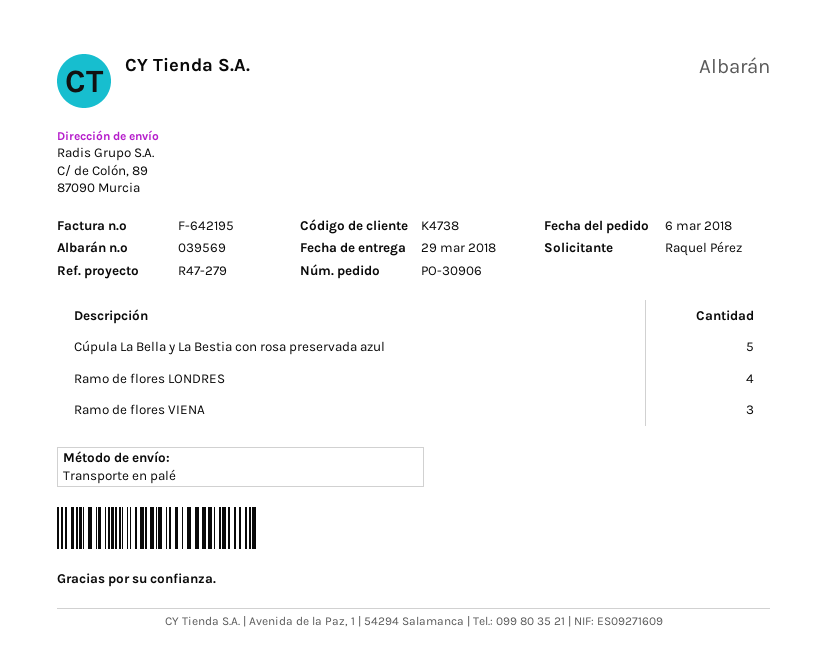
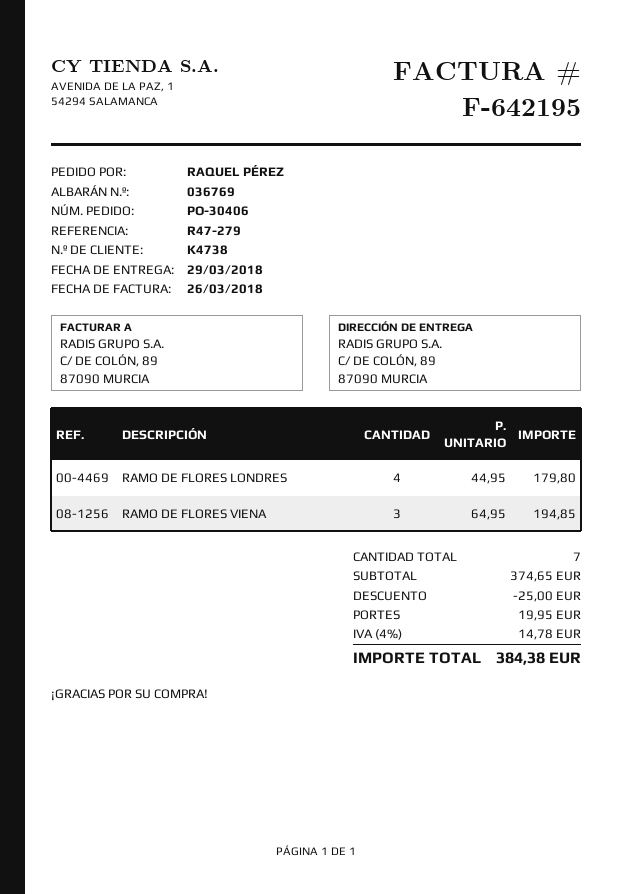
order number: PO-30906 -> PO-30406
delivery note number: 039569 -> 036769
Cúpula La Bella y La Bestia con rosa preservada azul: 5 -> none

